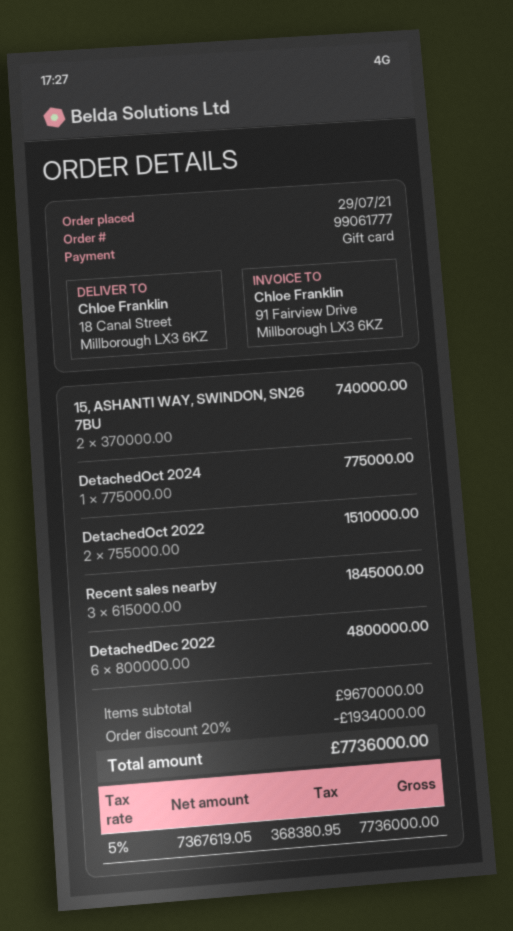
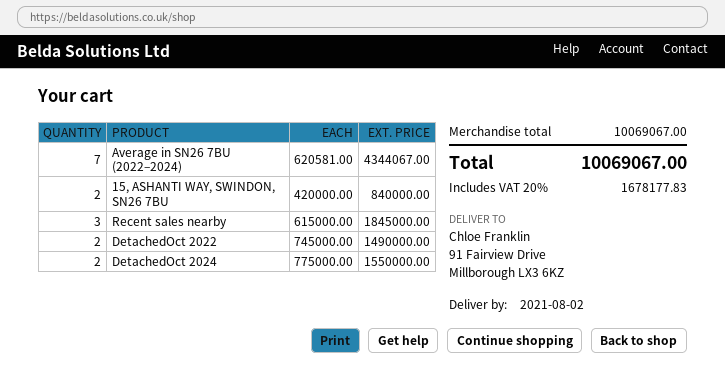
ship to: 18 Canal Street, Millborough LX3 6KZ -> 91 Fairview Drive, Millborough LX3 6KZ
15, ASHANTI WAY, SWINDON, SN26 7BU: 2 x 370000.00 = 740000.00 -> 2 x 420000.00 = 840000.00
DetachedOct 2024: 1 x 775000.00 = 775000.00 -> 2 x 775000.00 = 1550000.00
DetachedOct 2022: 2 x 755000.00 = 1510000.00 -> 2 x 745000.00 = 1490000.00
DetachedDec 2022: 6 x 800000.00 = 4800000.00 -> none
Average in SN26 7BU (2022–2024): none -> 7 x 620581.00 = 4344067.00
subtotal: 9670000.00 -> 10069067.00
discount: 20% = 1934000.00 -> none
tax: 5% = 368380.95 -> 20% = 1678177.83
total: 7736000.00 -> 10069067.00

